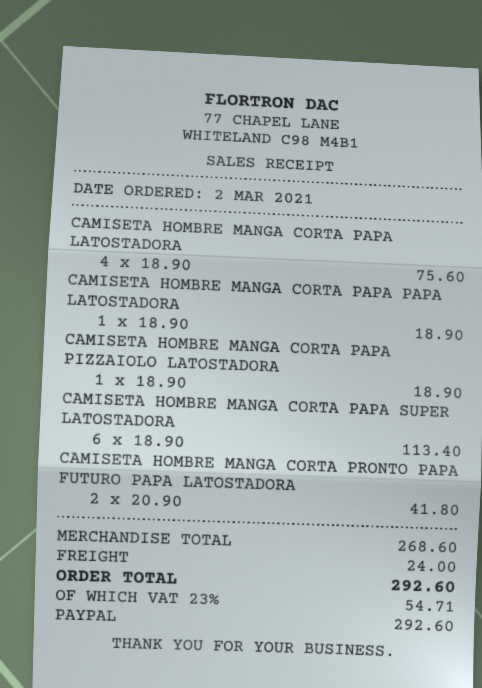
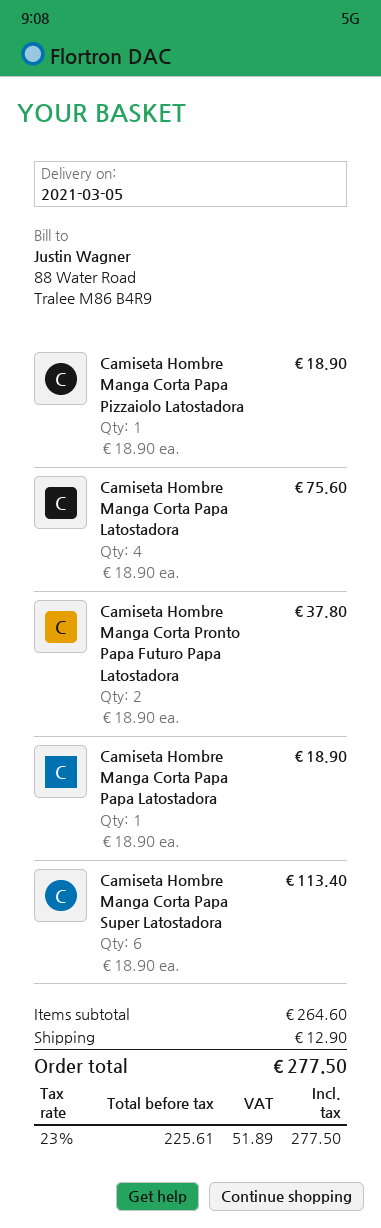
CAMISETA HOMBRE MANGA CORTA PRONTO PAPA FUTURO PAPA LATOSTADORA: 2 x 20.90 = 41.80 -> 2 x 18.90 = 37.80
subtotal: 268.60 -> 264.60
shipping: 24.00 -> 12.90
tax: 23% = 54.71 -> 23% = 51.89
total: 292.60 -> 277.50

